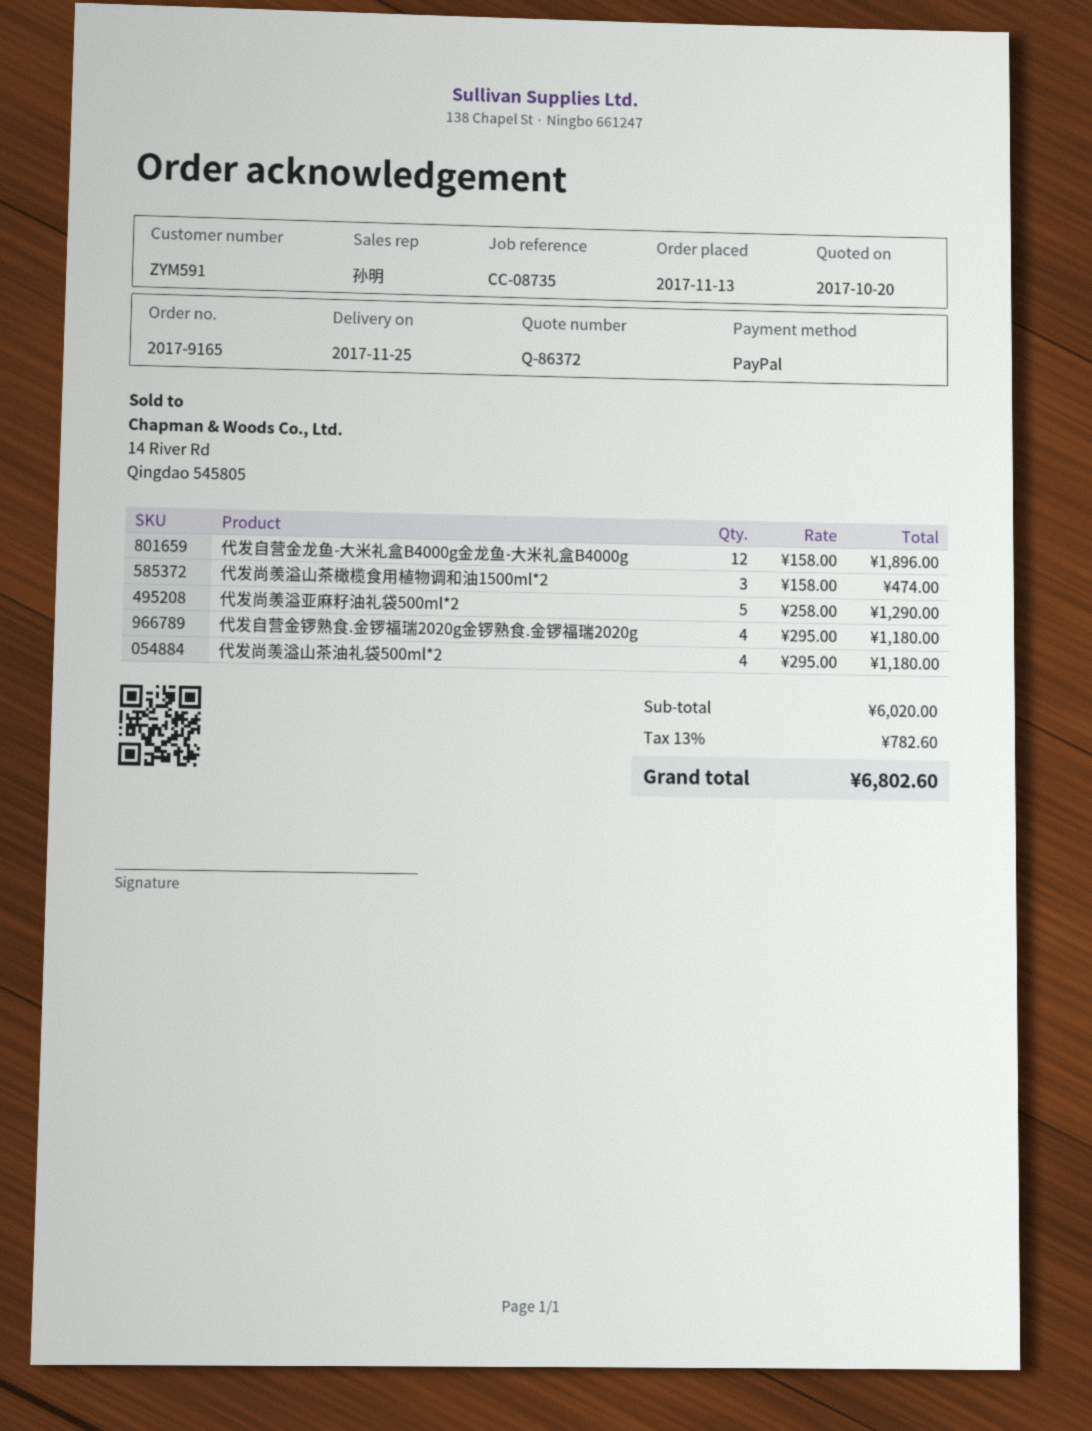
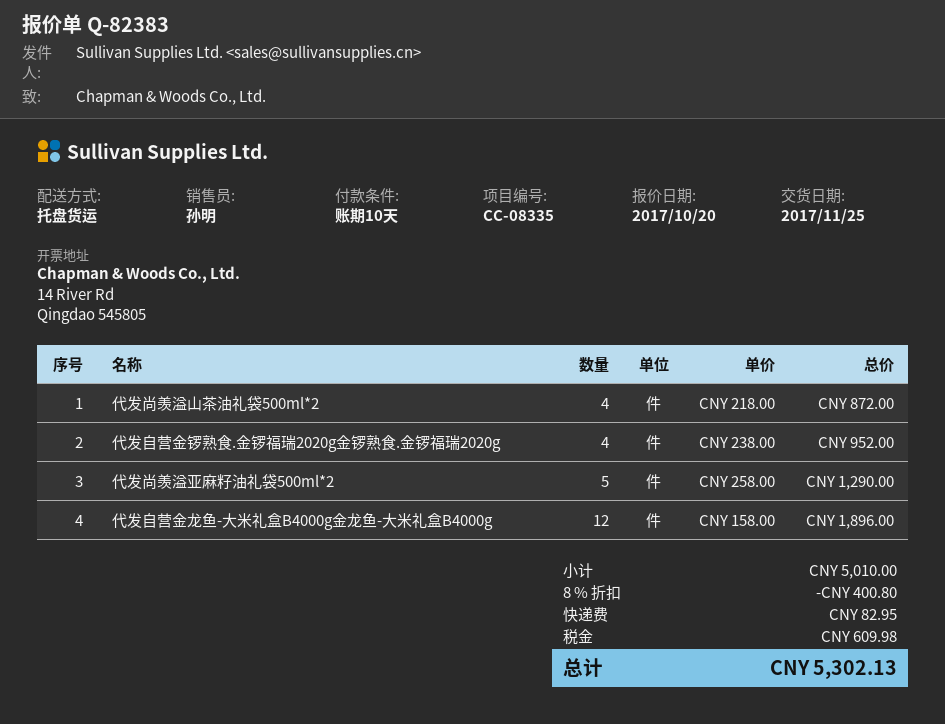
quote number: Q-86372 -> Q-82383
reference: CC-08735 -> CC-08335
代发尚羡溢山茶橄榄食用植物调和油1500ml*2: 3 x 158.00 = 474.00 -> none
代发自营金锣熟食.金锣福瑞2020g金锣熟食.金锣福瑞2020g: 4 x 295.00 = 1180.00 -> 4 x 238.00 = 952.00
代发尚羡溢山茶油礼袋500ml*2: 4 x 295.00 = 1180.00 -> 4 x 218.00 = 872.00
subtotal: 6020.00 -> 5010.00
discount: none -> 8% = 400.80
shipping: none -> 82.95
tax: 782.60 -> 609.98
total: 6802.60 -> 5302.13

